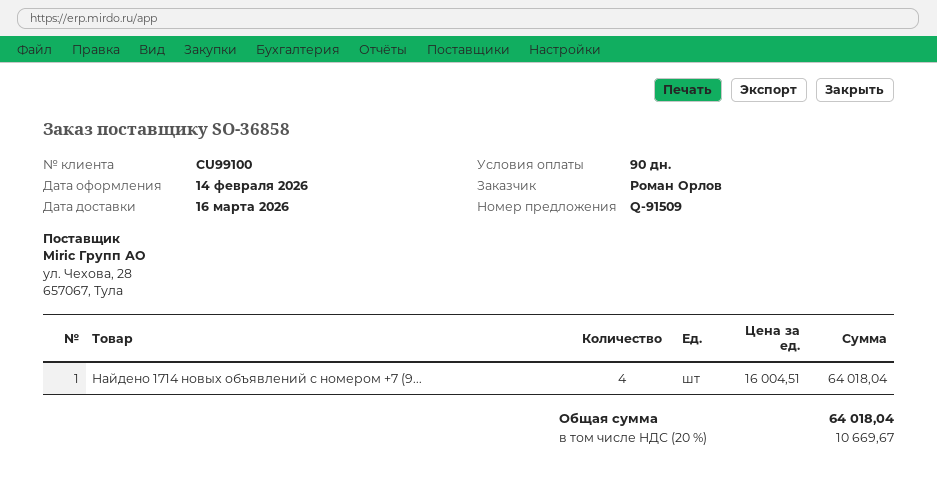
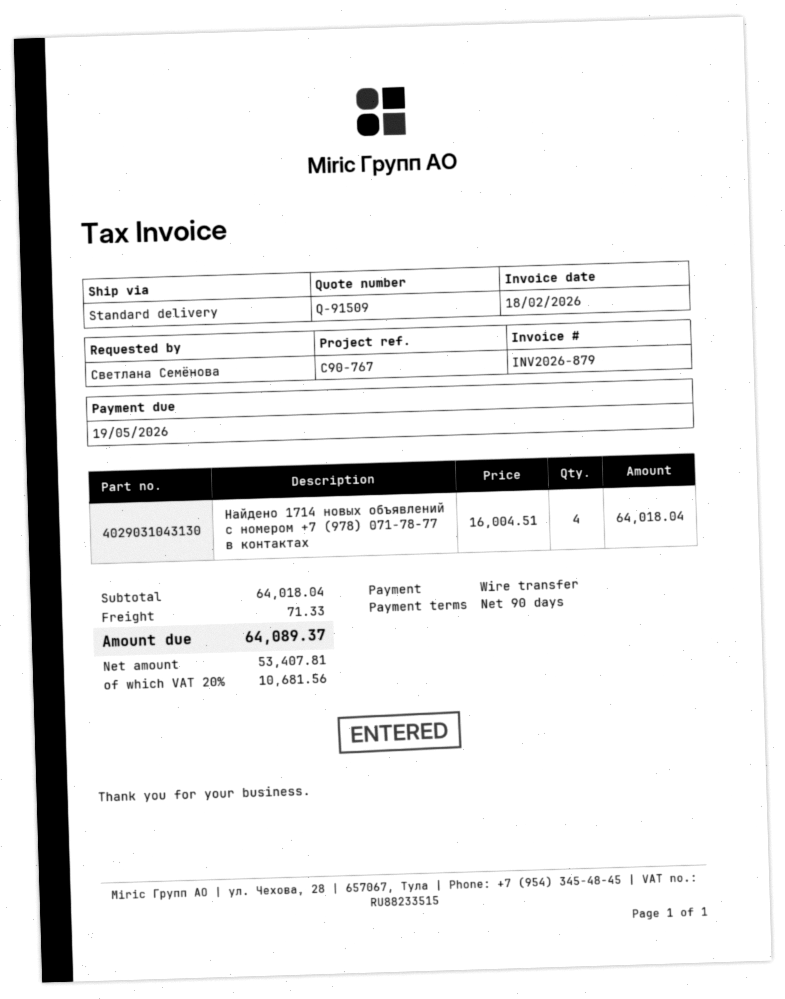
ordered by: Роман Орлов -> Светлана Семёнова
shipping: none -> 71.33
tax: 20% = 10669.67 -> 20% = 10681.56
total: 64018.04 -> 64089.37

